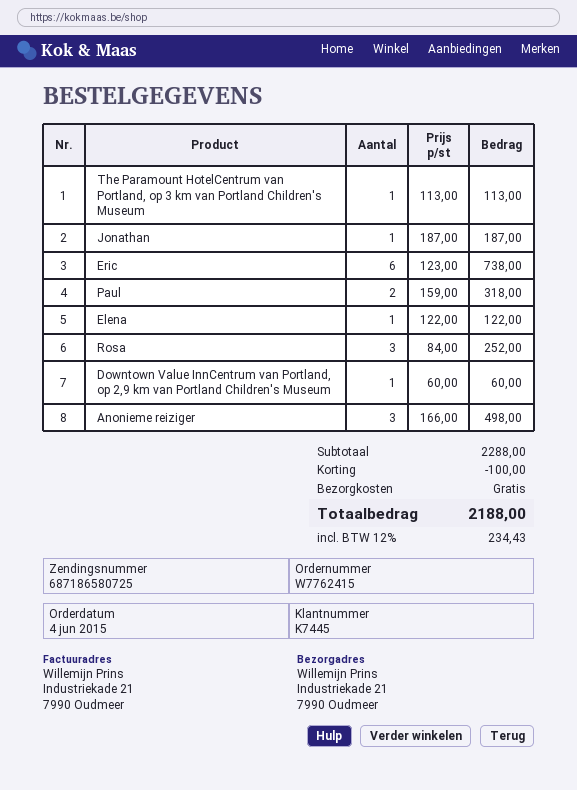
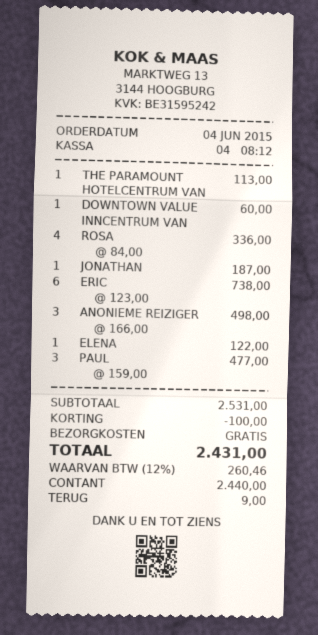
Paul: 2 x 159.00 = 318.00 -> 3 x 159.00 = 477.00
Rosa: 3 x 84.00 = 252.00 -> 4 x 84.00 = 336.00
subtotal: 2288.00 -> 2531.00
tax: 12% = 234.43 -> 12% = 260.46
total: 2188.00 -> 2431.00

